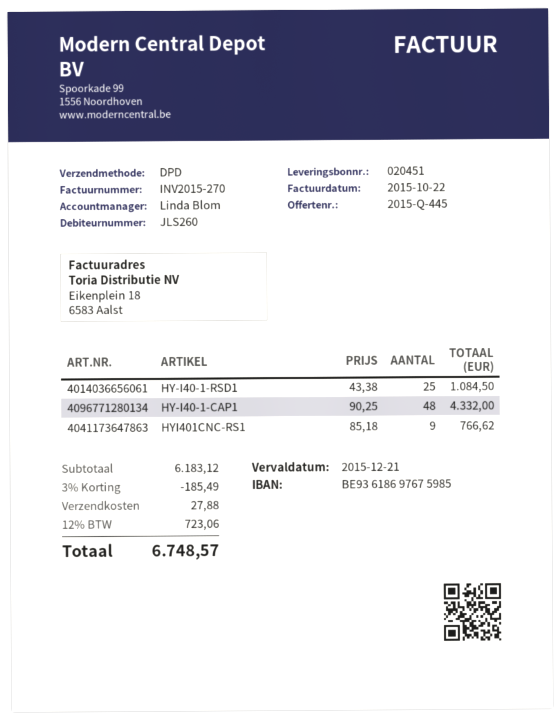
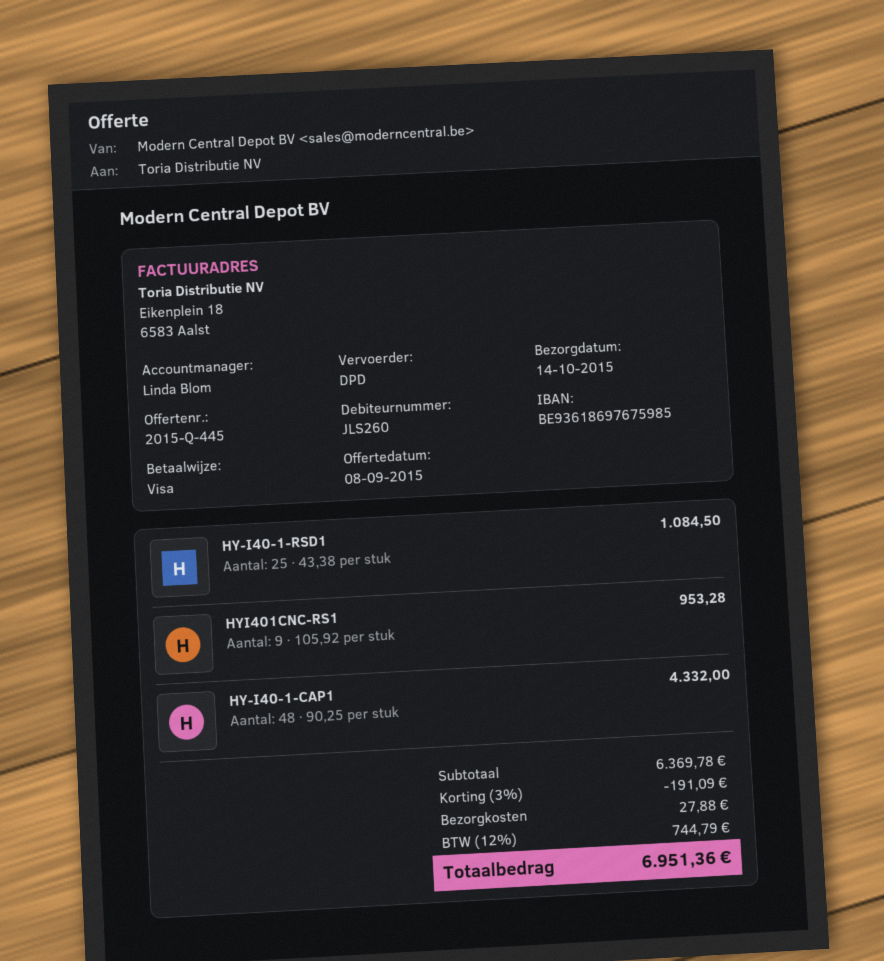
HYI401CNC-RS1: 9 x 85.18 = 766.62 -> 9 x 105.92 = 953.28
subtotal: 6183.12 -> 6369.78
discount: 3% = 185.49 -> 3% = 191.09
tax: 12% = 723.06 -> 12% = 744.79
total: 6748.57 -> 6951.36

